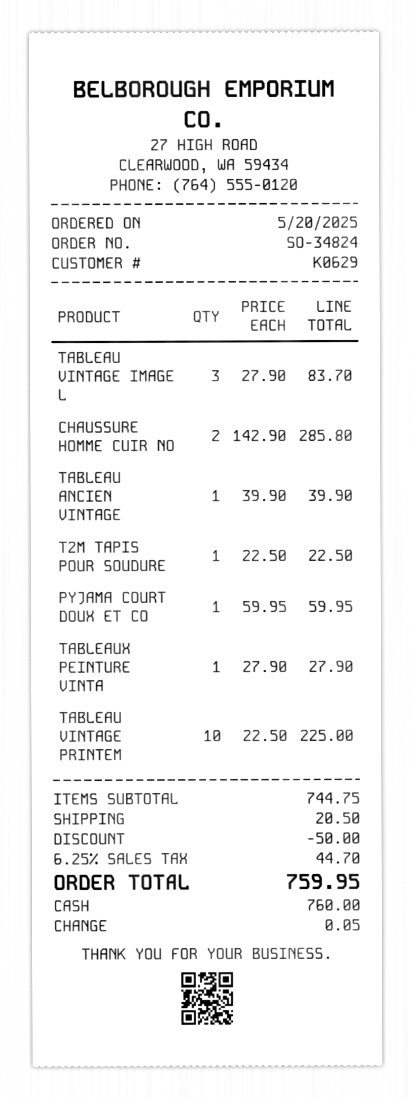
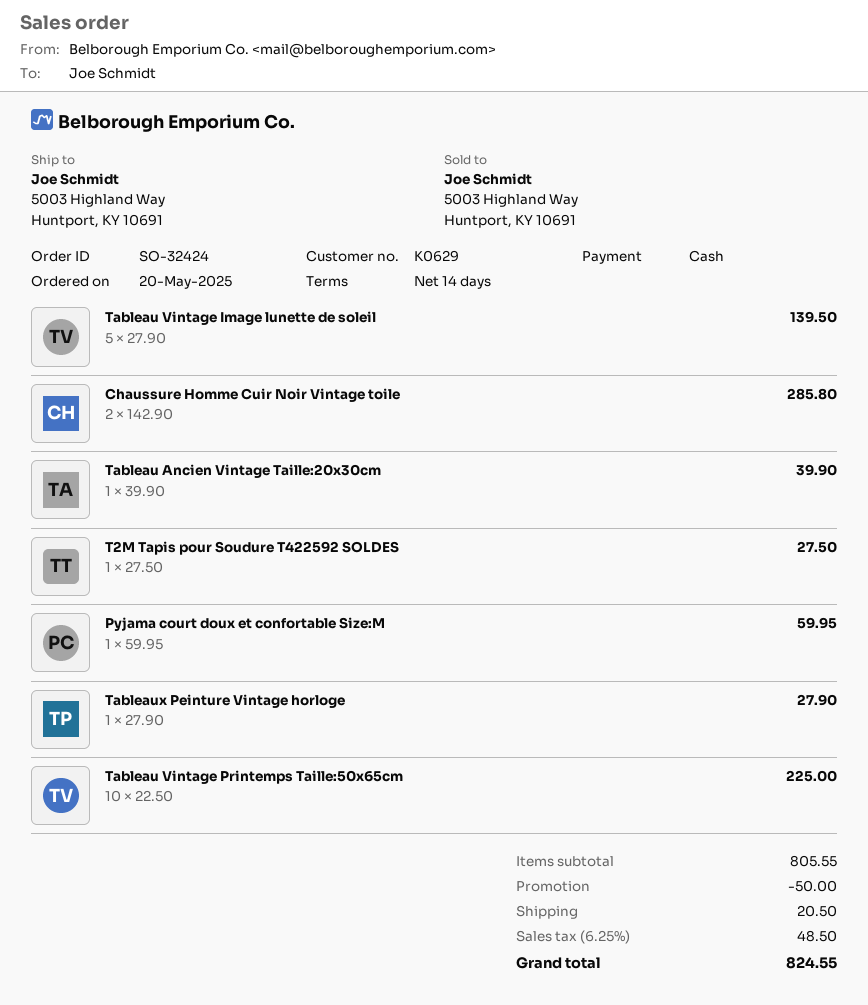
order number: SO-34824 -> SO-32424
TABLEAU VINTAGE IMAGE L: 3 x 27.90 = 83.70 -> 5 x 27.90 = 139.50
T2M TAPIS POUR SOUDURE: 1 x 22.50 = 22.50 -> 1 x 27.50 = 27.50
subtotal: 744.75 -> 805.55
tax: 6.25% = 44.70 -> 6.25% = 48.50
total: 759.95 -> 824.55

